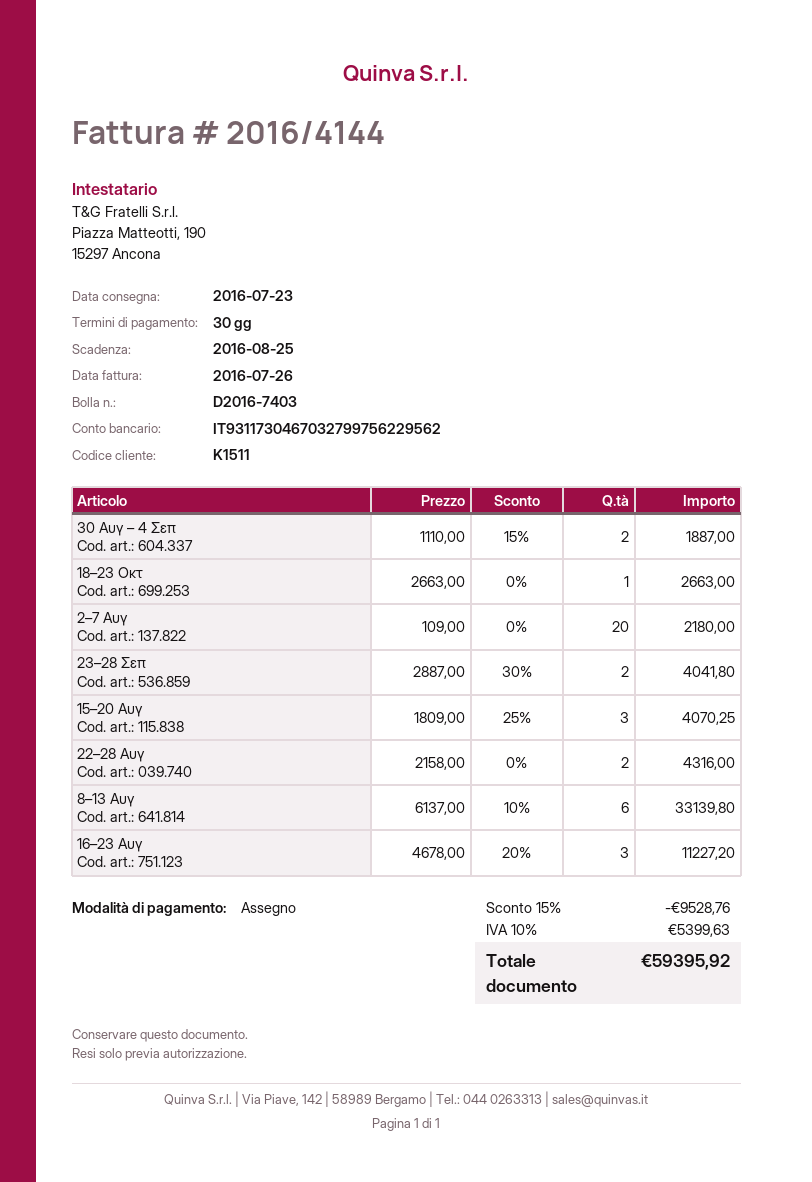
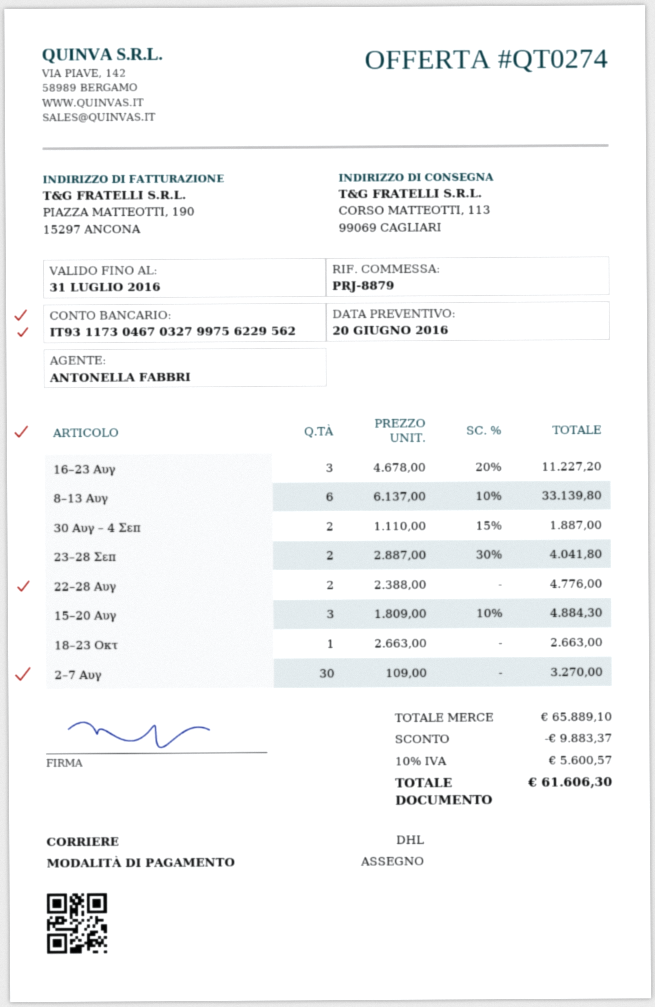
2–7 Αυγ: 20 x 109.00 = 2180.00 -> 30 x 109.00 = 3270.00
15–20 Αυγ: 3 x 1809.00 - 25% = 4070.25 -> 3 x 1809.00 - 10% = 4884.30
22–28 Αυγ: 2 x 2158.00 = 4316.00 -> 2 x 2388.00 = 4776.00
discount: 9528.76 -> 9883.37
tax: 10% = 5399.63 -> 10% = 5600.57
total: 59395.92 -> 61606.30

